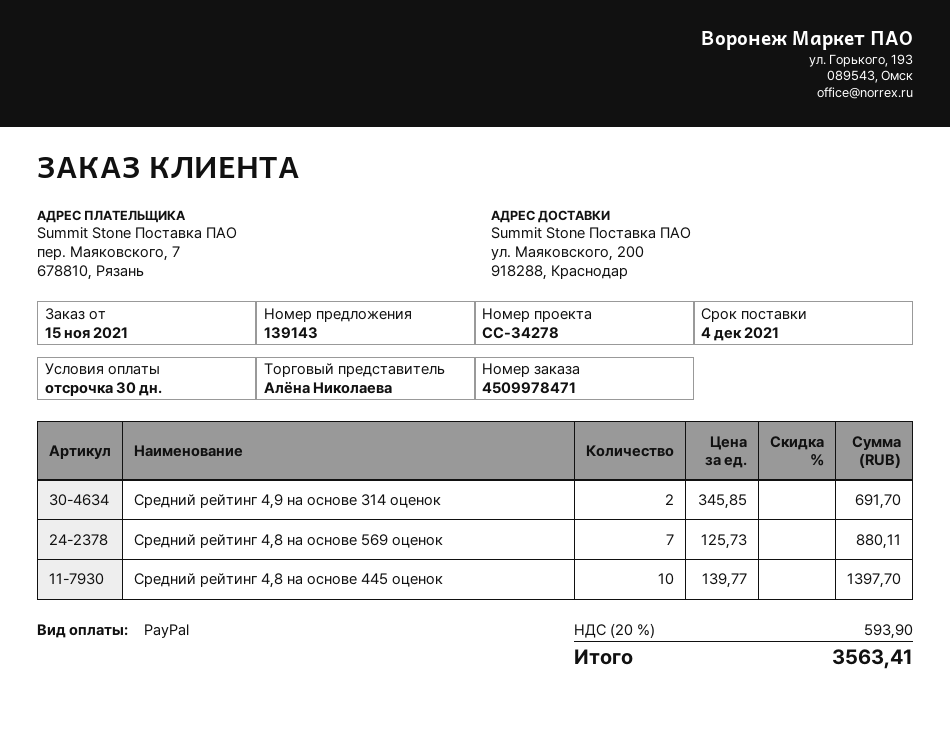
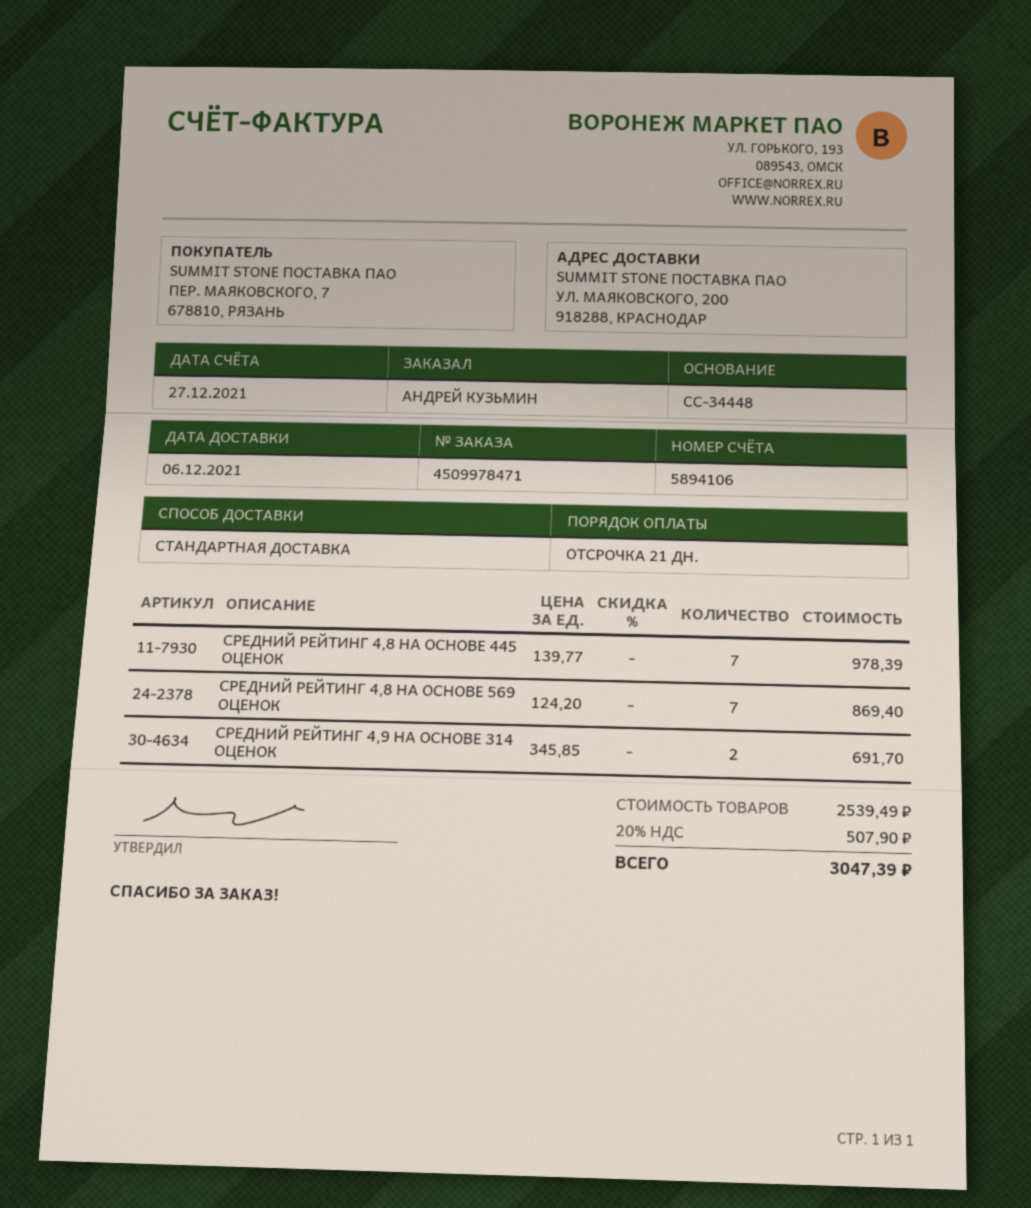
delivery date: 2021-12-04 -> 2021-12-06
payment terms: 30 days -> 21 days
reference: CC-34278 -> CC-34448
Средний рейтинг 4,8 на основе 569 оценок: 7 x 125.73 = 880.11 -> 7 x 124.20 = 869.40
Средний рейтинг 4,8 на основе 445 оценок: 10 x 139.77 = 1397.70 -> 7 x 139.77 = 978.39
tax: 20% = 593.90 -> 20% = 507.90
total: 3563.41 -> 3047.39

